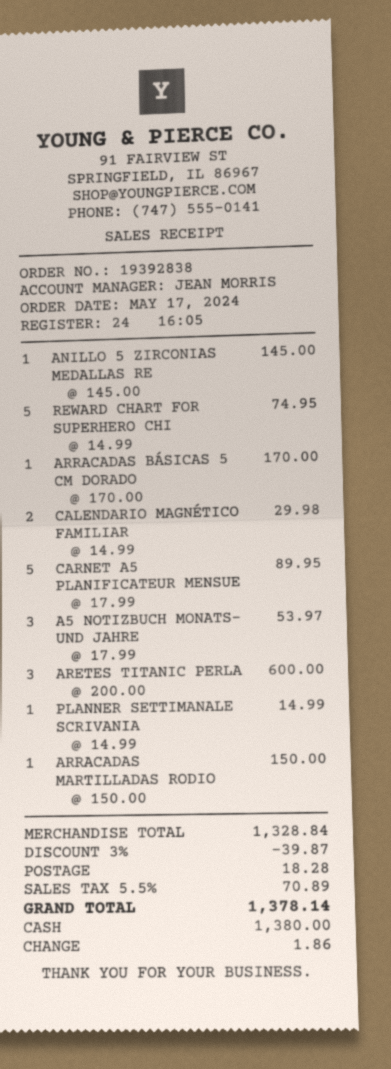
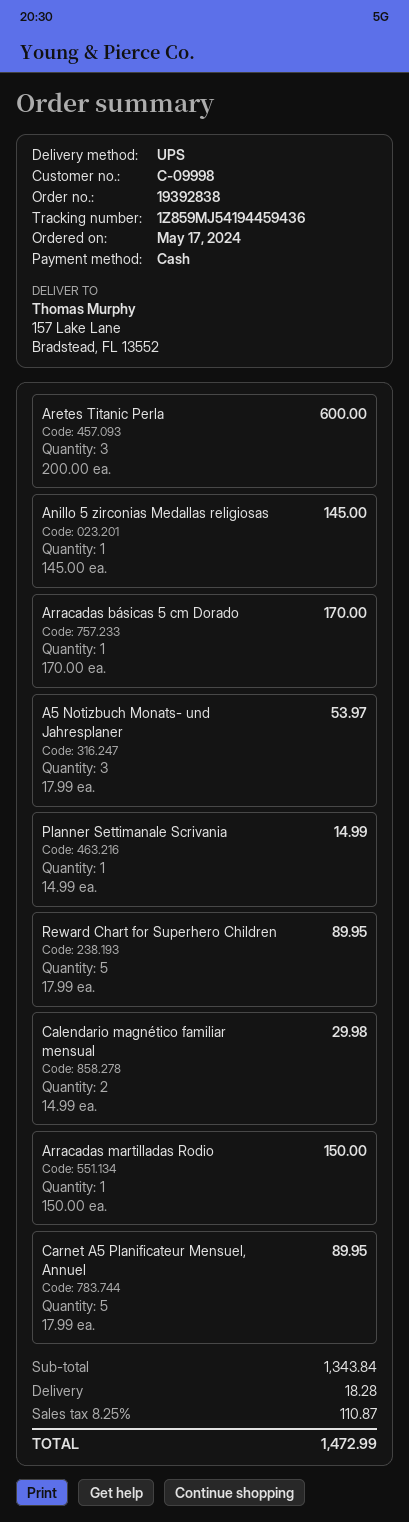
REWARD CHART FOR SUPERHERO CHI: 5 x 14.99 = 74.95 -> 5 x 17.99 = 89.95
subtotal: 1328.84 -> 1343.84
discount: 3% = 39.87 -> none
tax: 5.5% = 70.89 -> 8.25% = 110.87
total: 1378.14 -> 1472.99

